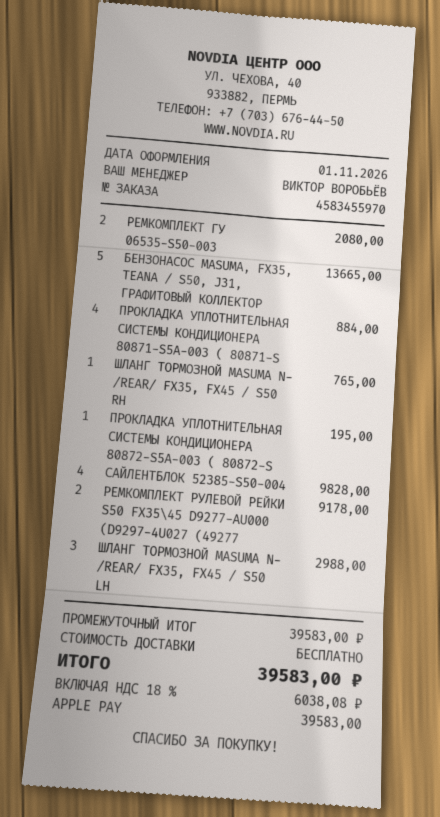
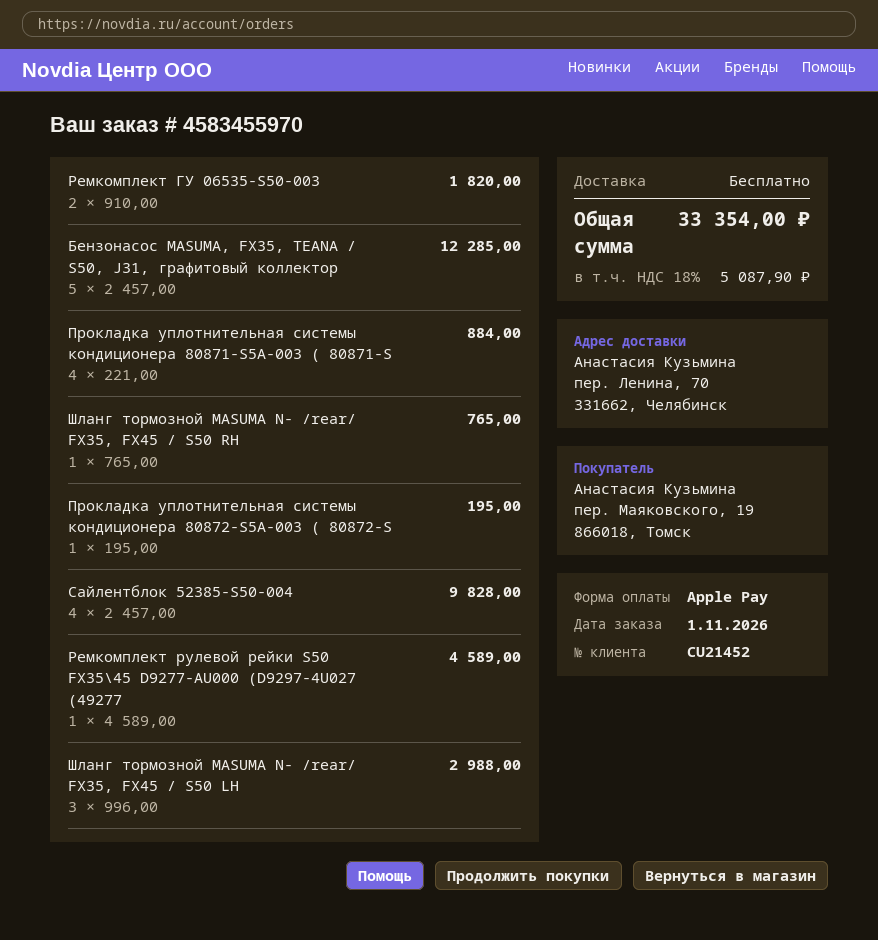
РЕМКОМПЛЕКТ ГУ 06535-S50-003: 2 for 2080.00 -> 2 for 1820.00
БЕНЗОНАСОС MASUMA, FX35, TEANA / S50, J31, ГРАФИТОВЫЙ КОЛЛЕКТОР: 5 for 13665.00 -> 5 for 12285.00
РЕМКОМПЛЕКТ РУЛЕВОЙ РЕЙКИ S50 FX35\45 D9277-AU000 (D9297-4U027 (49277: 2 for 9178.00 -> 1 for 4589.00
tax: 18% = 6038.08 -> 18% = 5087.90
total: 39583.00 -> 33354.00

